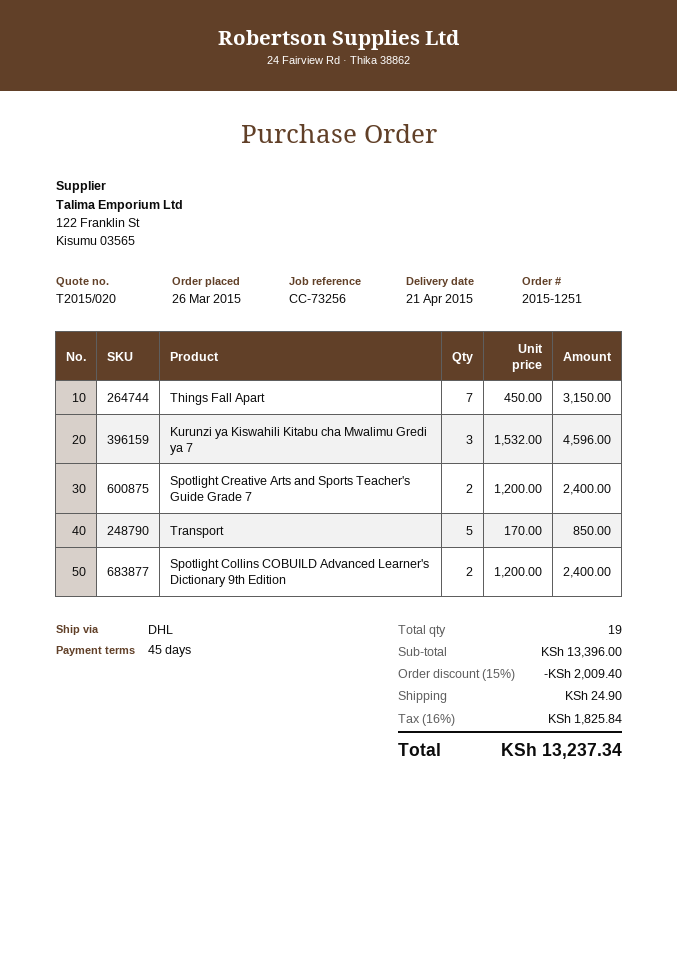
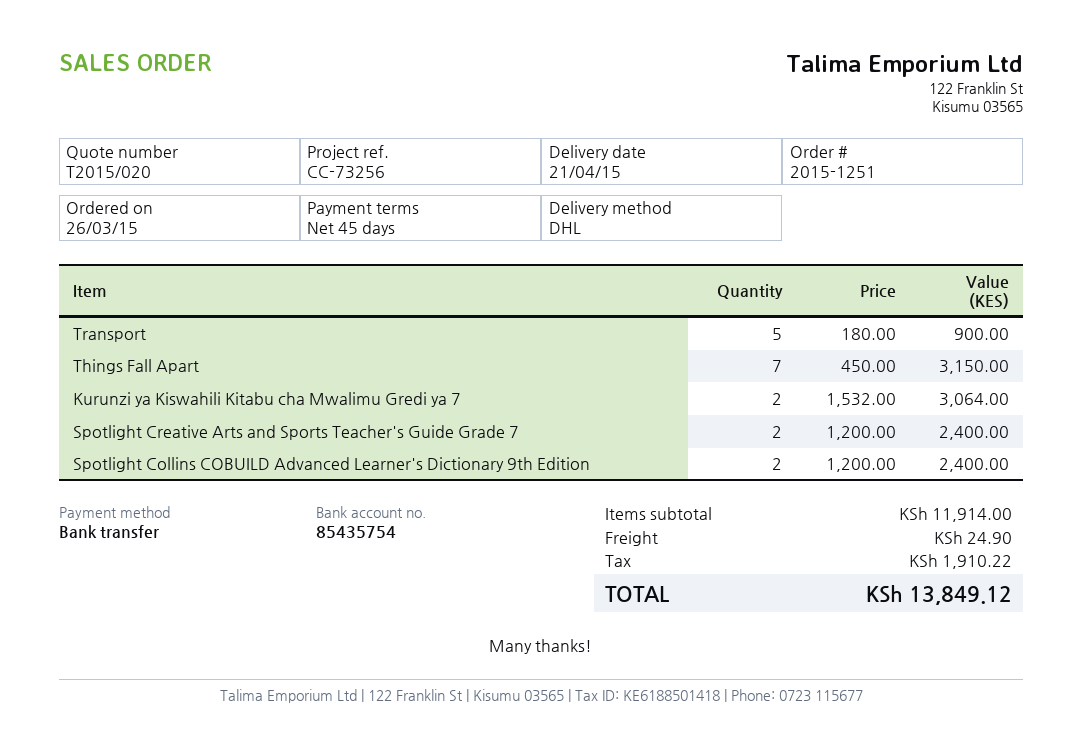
Kurunzi ya Kiswahili Kitabu cha Mwalimu Gredi ya 7: 3 x 1532.00 = 4596.00 -> 2 x 1532.00 = 3064.00
Transport: 5 x 170.00 = 850.00 -> 5 x 180.00 = 900.00
subtotal: 13396.00 -> 11914.00
discount: 15% = 2009.40 -> none
tax: 1825.84 -> 1910.22
total: 13237.34 -> 13849.12

